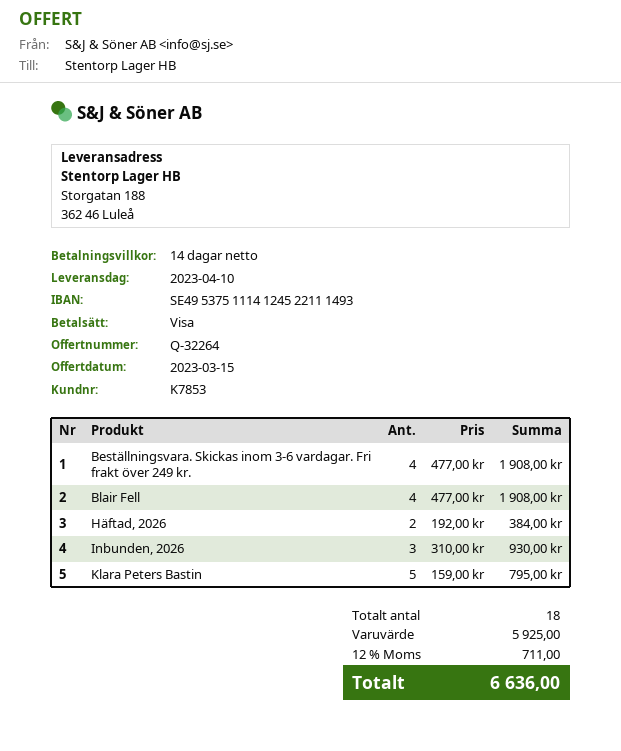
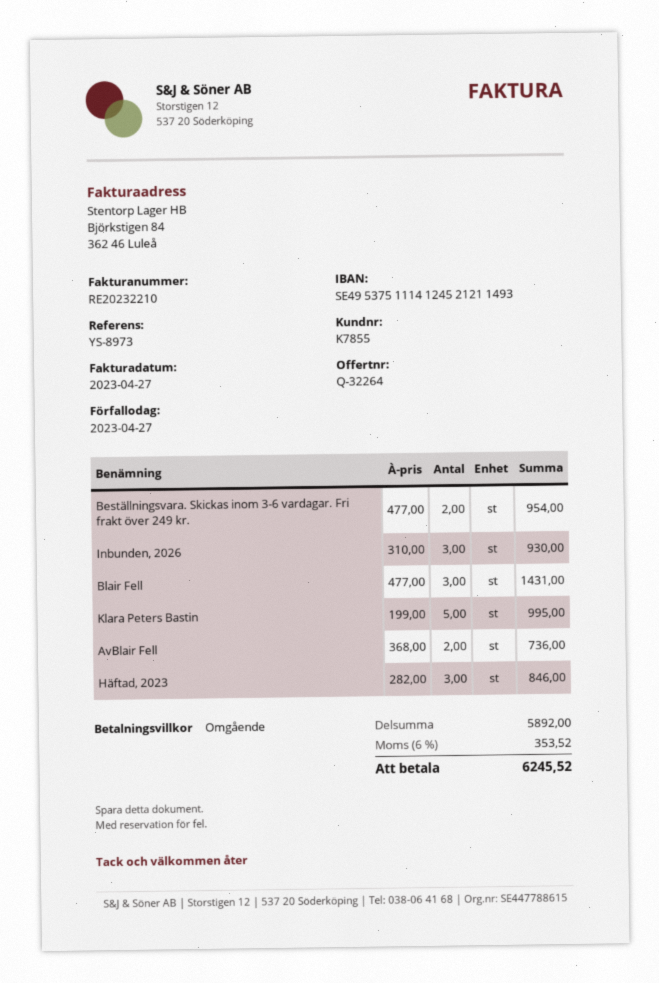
payment terms: 14 days -> on receipt
customer number: K7853 -> K7855
bank account: SE4953751114124522111493 -> SE4953751114124521211493
Beställningsvara. Skickas inom 3-6 vardagar. Fri frakt över 249 kr.: 4 x 477.00 = 1908.00 -> 2 x 477.00 = 954.00
Blair Fell: 4 x 477.00 = 1908.00 -> 3 x 477.00 = 1431.00
Häftad, 2026: 2 x 192.00 = 384.00 -> none
Klara Peters Bastin: 5 x 159.00 = 795.00 -> 5 x 199.00 = 995.00
AvBlair Fell: none -> 2 x 368.00 = 736.00
Häftad, 2023: none -> 3 x 282.00 = 846.00
subtotal: 5925.00 -> 5892.00
tax: 12% = 711.00 -> 6% = 353.52
total: 6636.00 -> 6245.52

